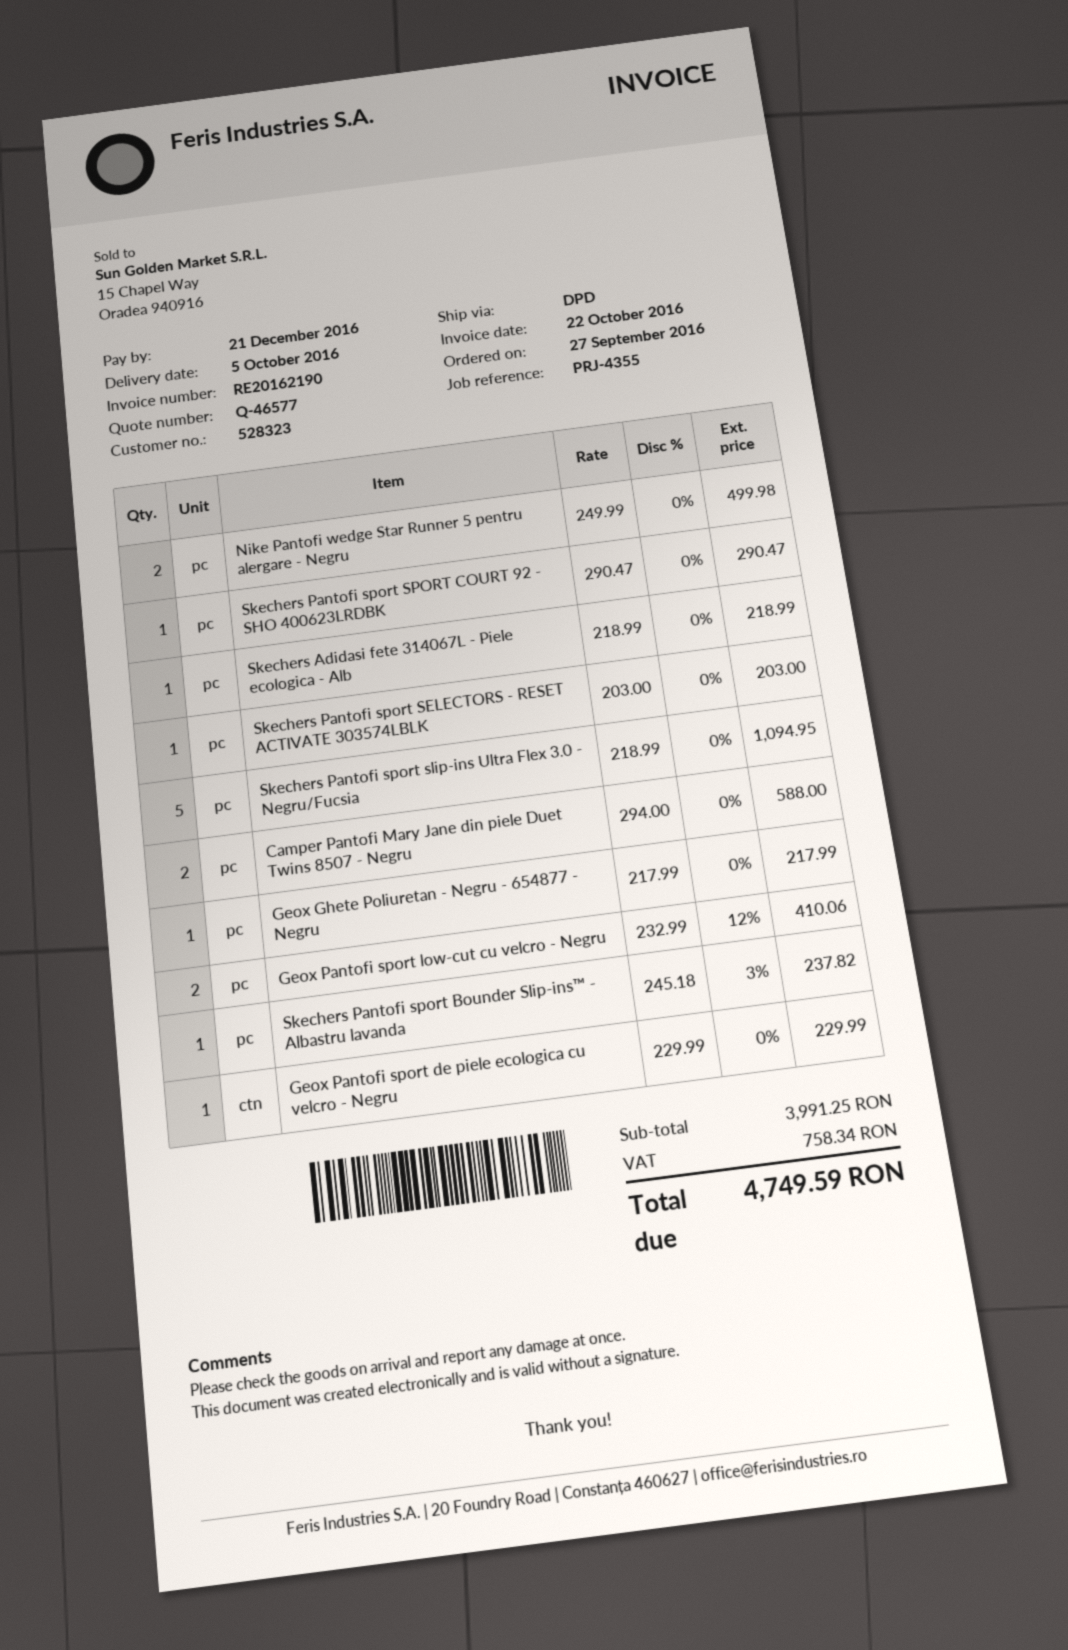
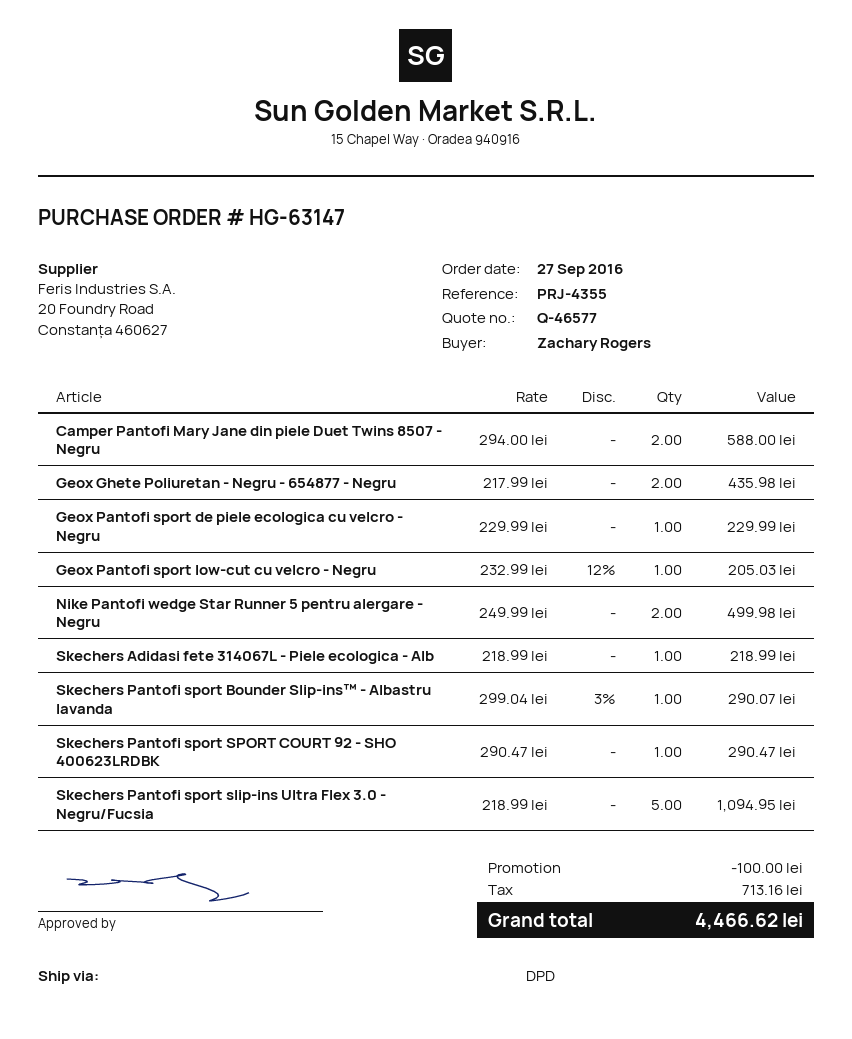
Skechers Pantofi sport SELECTORS - RESET ACTIVATE 303574LBLK: 1 x 203.00 = 203.00 -> none
Geox Ghete Poliuretan - Negru - 654877 - Negru: 1 x 217.99 = 217.99 -> 2 x 217.99 = 435.98
Geox Pantofi sport low-cut cu velcro - Negru: 2 x 232.99 - 12% = 410.06 -> 1 x 232.99 - 12% = 205.03
Skechers Pantofi sport Bounder Slip-ins™ - Albastru lavanda: 1 x 245.18 - 3% = 237.82 -> 1 x 299.04 - 3% = 290.07
discount: none -> 100.00
tax: 758.34 -> 713.16
total: 4749.59 -> 4466.62

